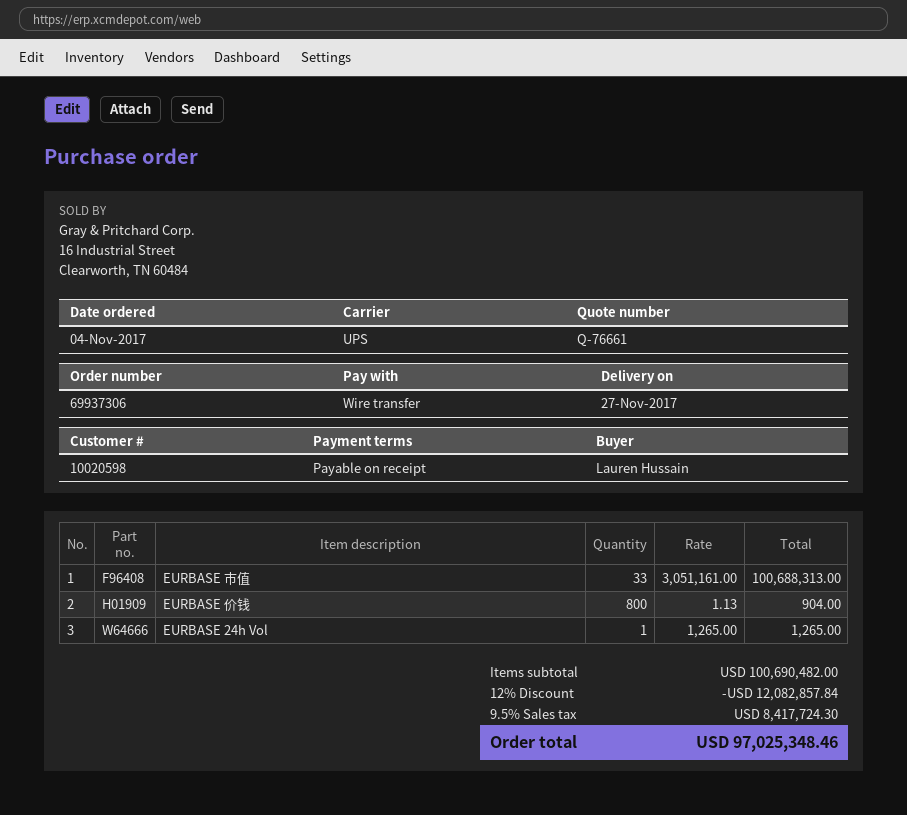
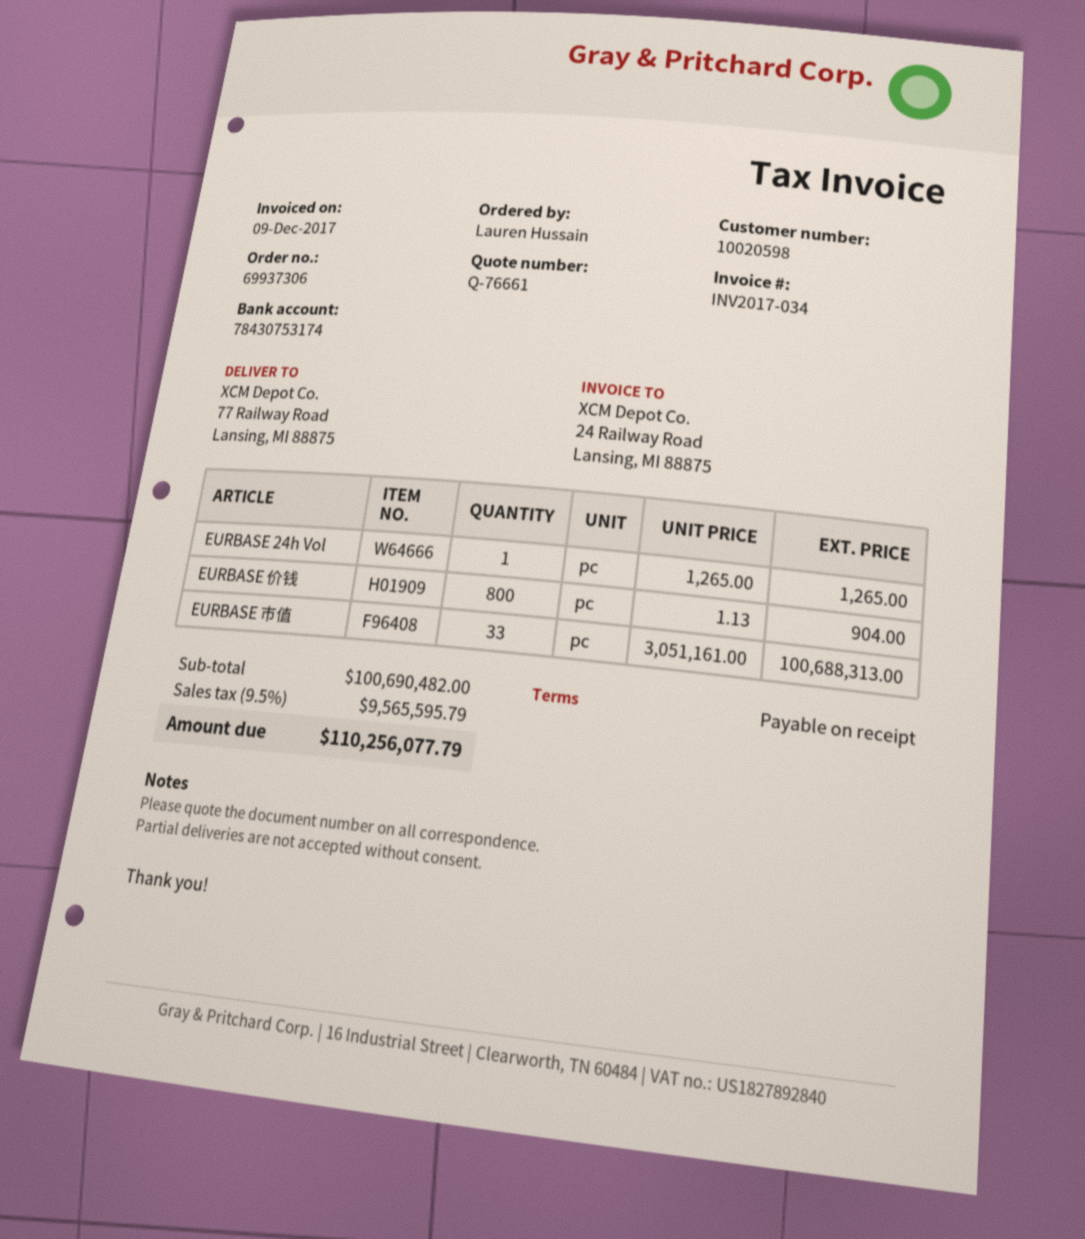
discount: 12% = 12082857.84 -> none
tax: 9.5% = 8417724.30 -> 9.5% = 9565595.79
total: 97025348.46 -> 110256077.79

